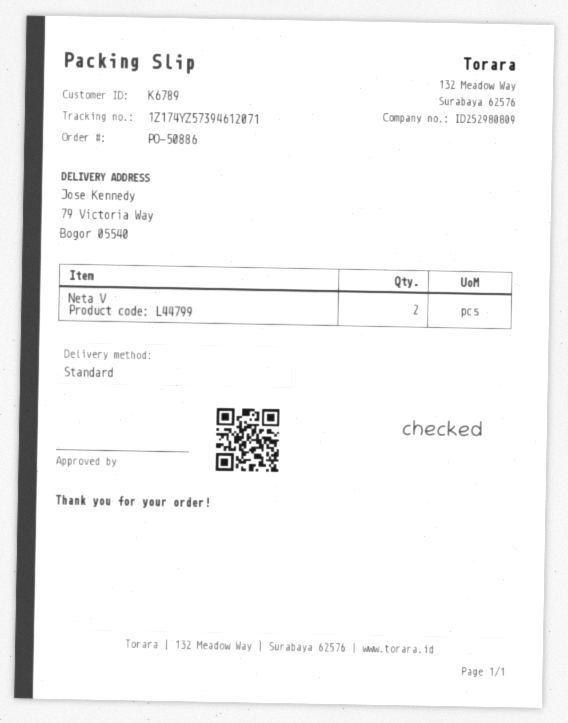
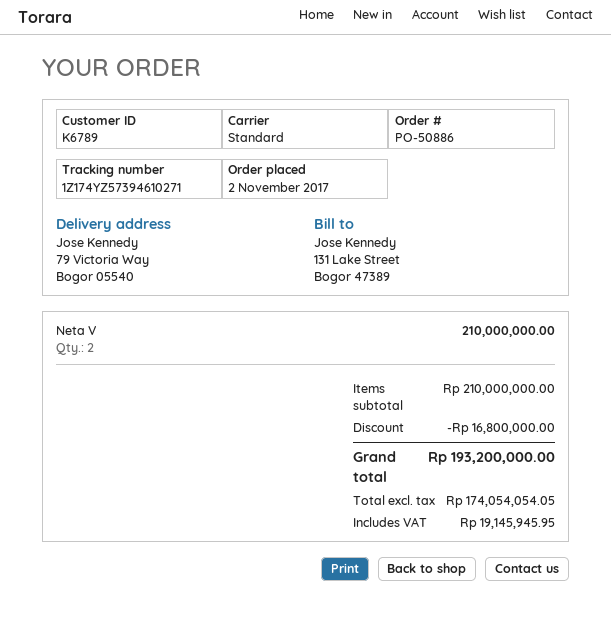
tracking number: 1Z174YZ57394612071 -> 1Z174YZ57394610271

